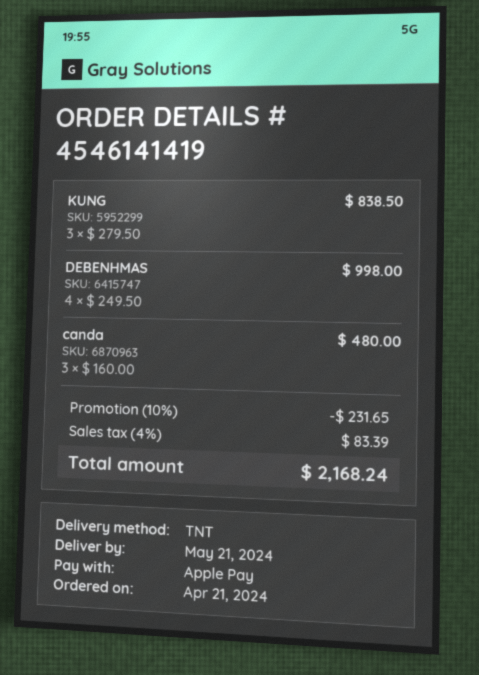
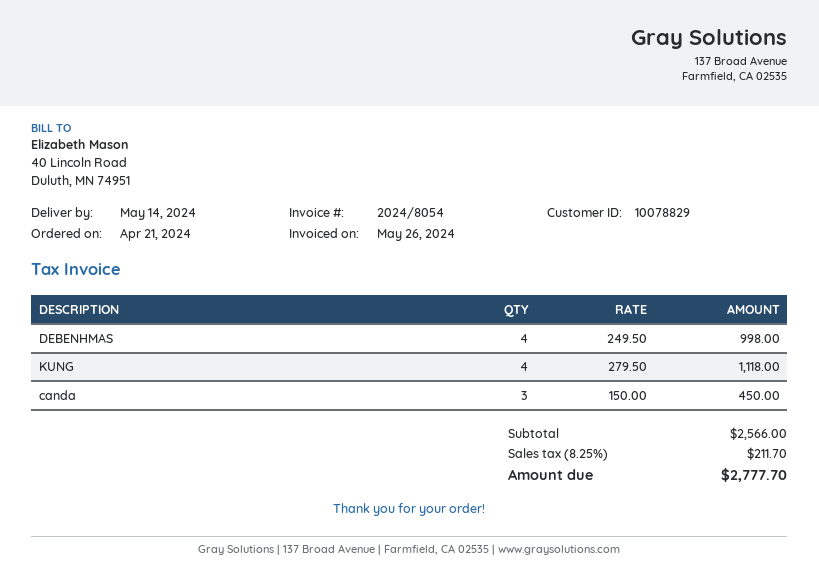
delivery date: 2024-05-21 -> 2024-05-14
KUNG: 3 x 279.50 = 838.50 -> 4 x 279.50 = 1118.00
canda: 3 x 160.00 = 480.00 -> 3 x 150.00 = 450.00
discount: 10% = 231.65 -> none
tax: 4% = 83.39 -> 8.25% = 211.70
total: 2168.24 -> 2777.70

